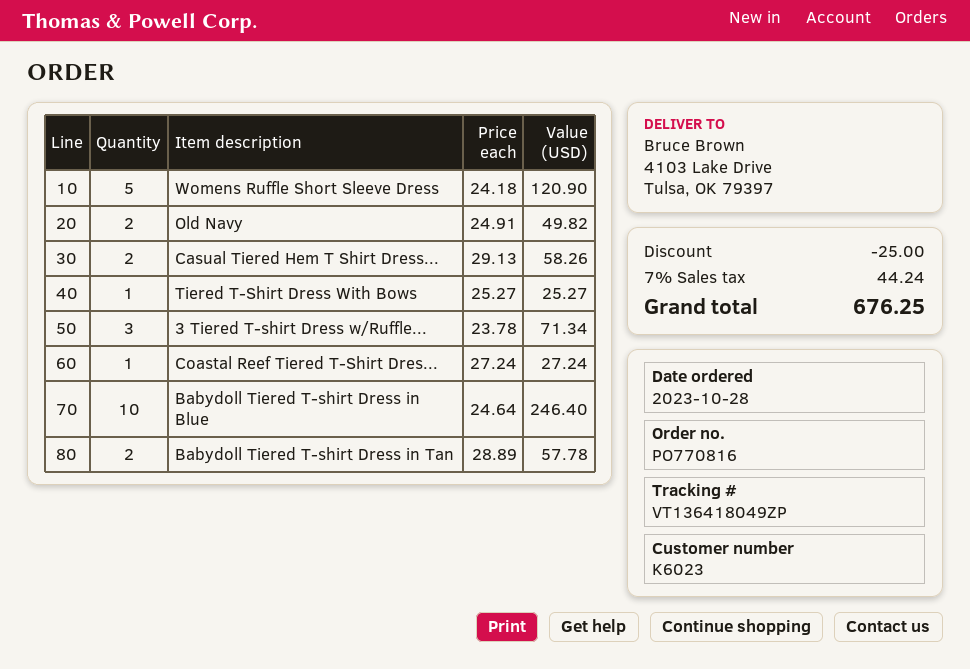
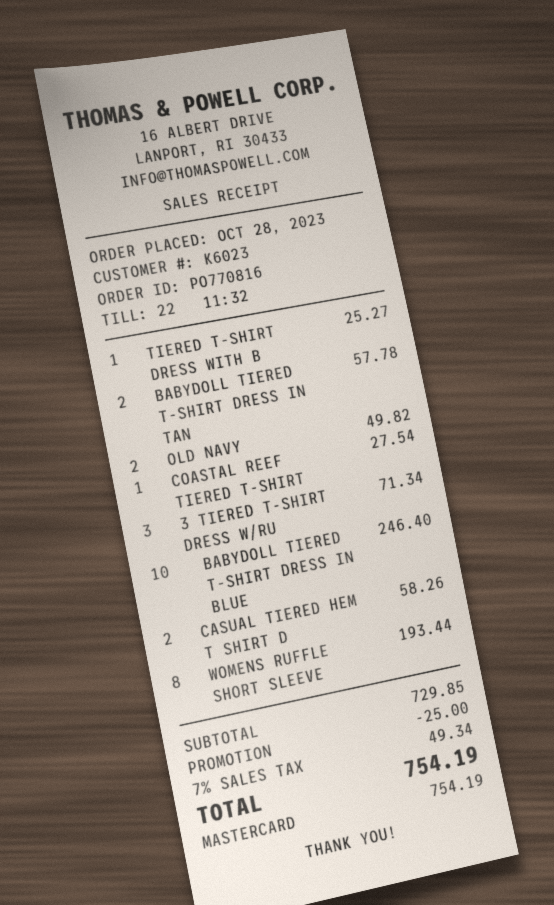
Womens Ruffle Short Sleeve Dress: 5 for 120.90 -> 8 for 193.44
Coastal Reef Tiered T-Shirt Dres...: 1 for 27.24 -> 1 for 27.54
tax: 7% = 44.24 -> 7% = 49.34
total: 676.25 -> 754.19

